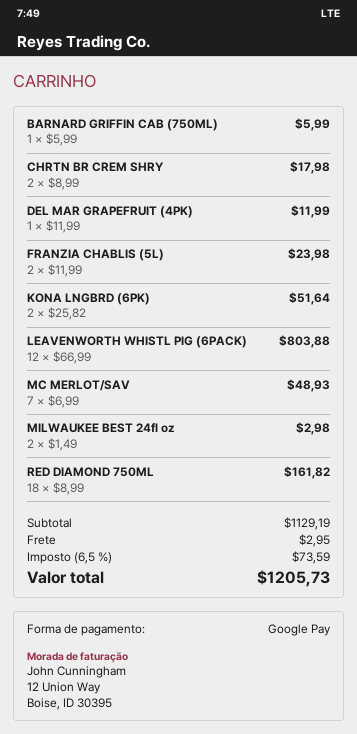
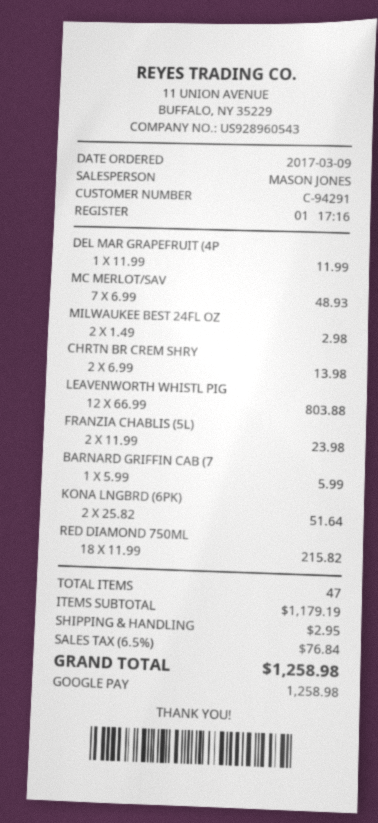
CHRTN BR CREM SHRY: 2 x 8.99 = 17.98 -> 2 x 6.99 = 13.98
RED DIAMOND 750ML: 18 x 8.99 = 161.82 -> 18 x 11.99 = 215.82
subtotal: 1129.19 -> 1179.19
tax: 6.5% = 73.59 -> 6.5% = 76.84
total: 1205.73 -> 1258.98

